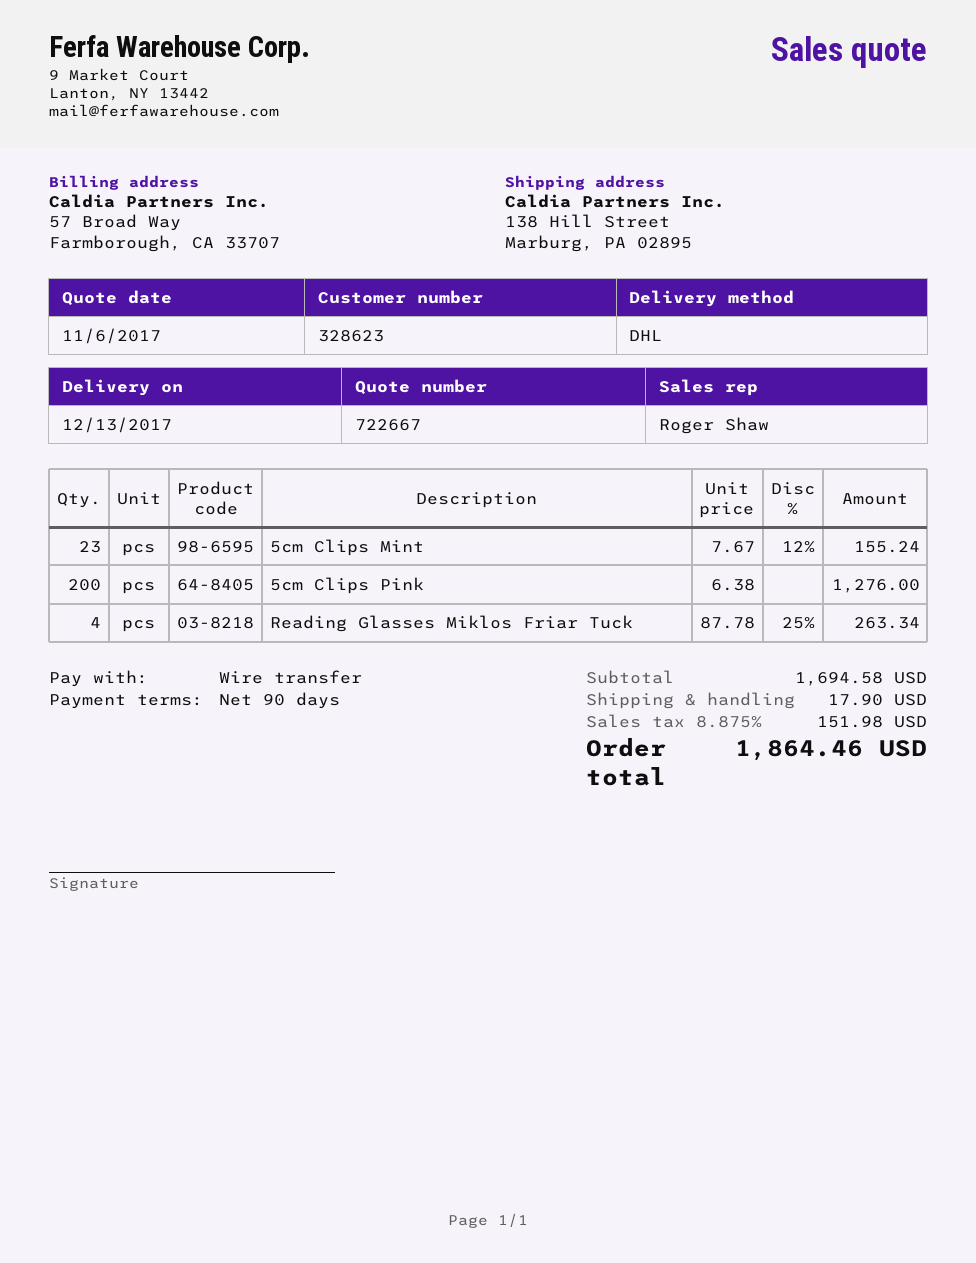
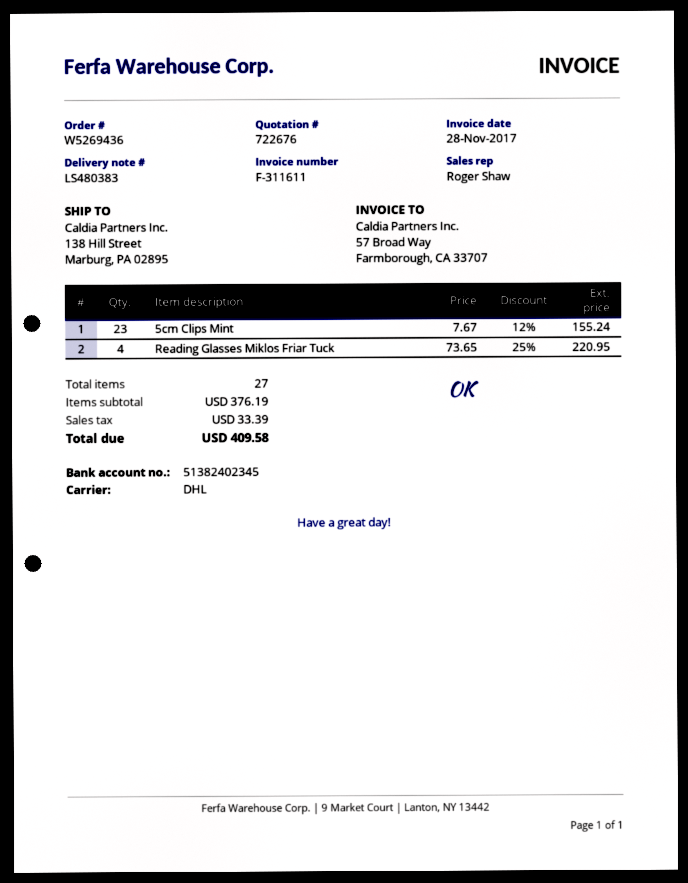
quote number: 722667 -> 722676
5cm Clips Pink: 200 x 6.38 = 1276.00 -> none
Reading Glasses Miklos Friar Tuck: 4 x 87.78 - 25% = 263.34 -> 4 x 73.65 - 25% = 220.95
subtotal: 1694.58 -> 376.19
shipping: 17.90 -> none
tax: 151.98 -> 33.39
total: 1864.46 -> 409.58

